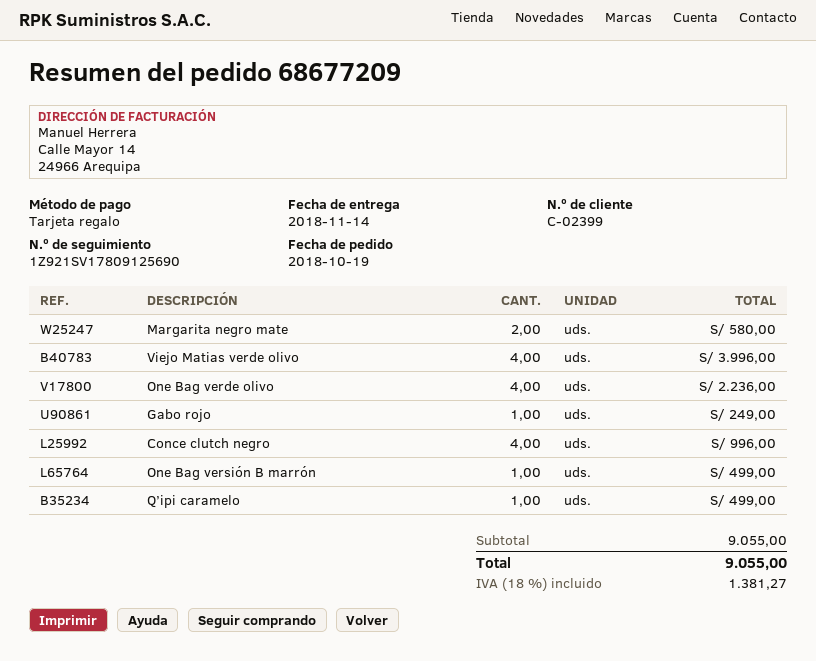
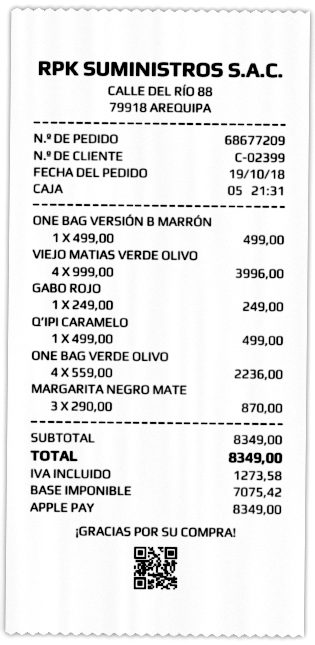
payment method: gift card -> Apple Pay
Margarita negro mate: 2 for 580.00 -> 3 for 870.00
Conce clutch negro: 4 for 996.00 -> none
subtotal: 9055.00 -> 8349.00
tax: 1381.27 -> 1273.58
total: 9055.00 -> 8349.00

